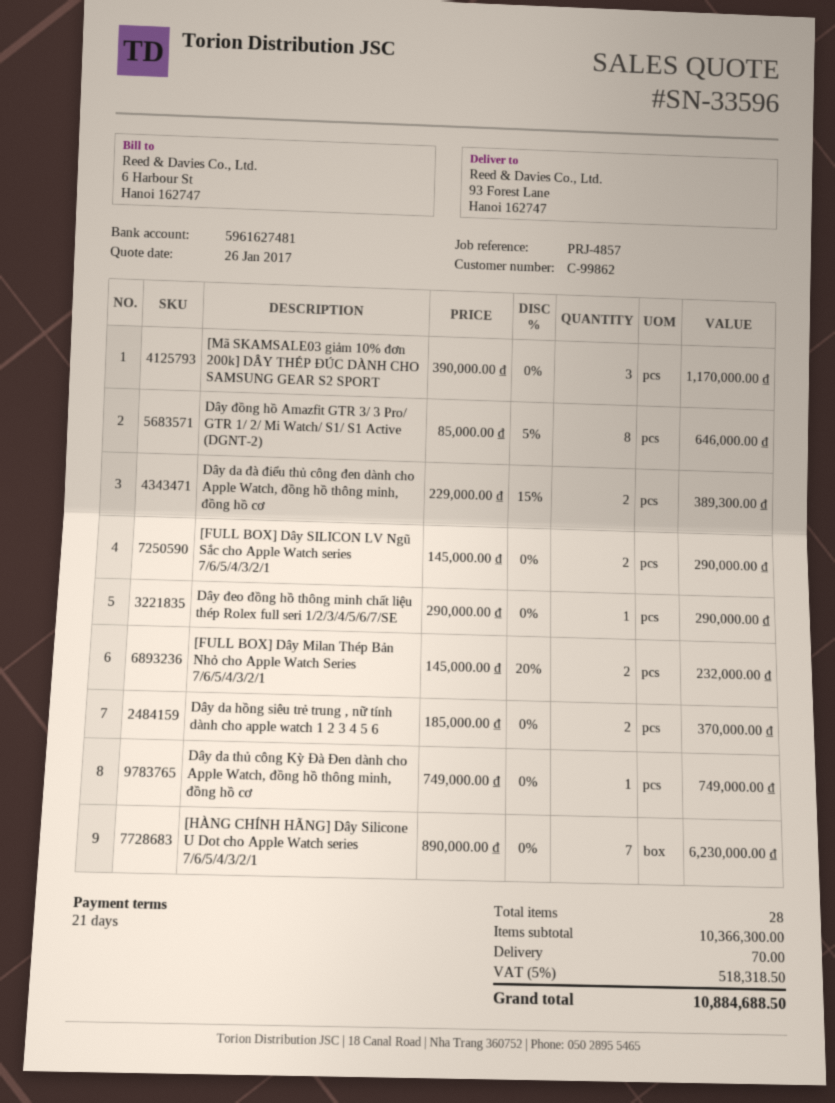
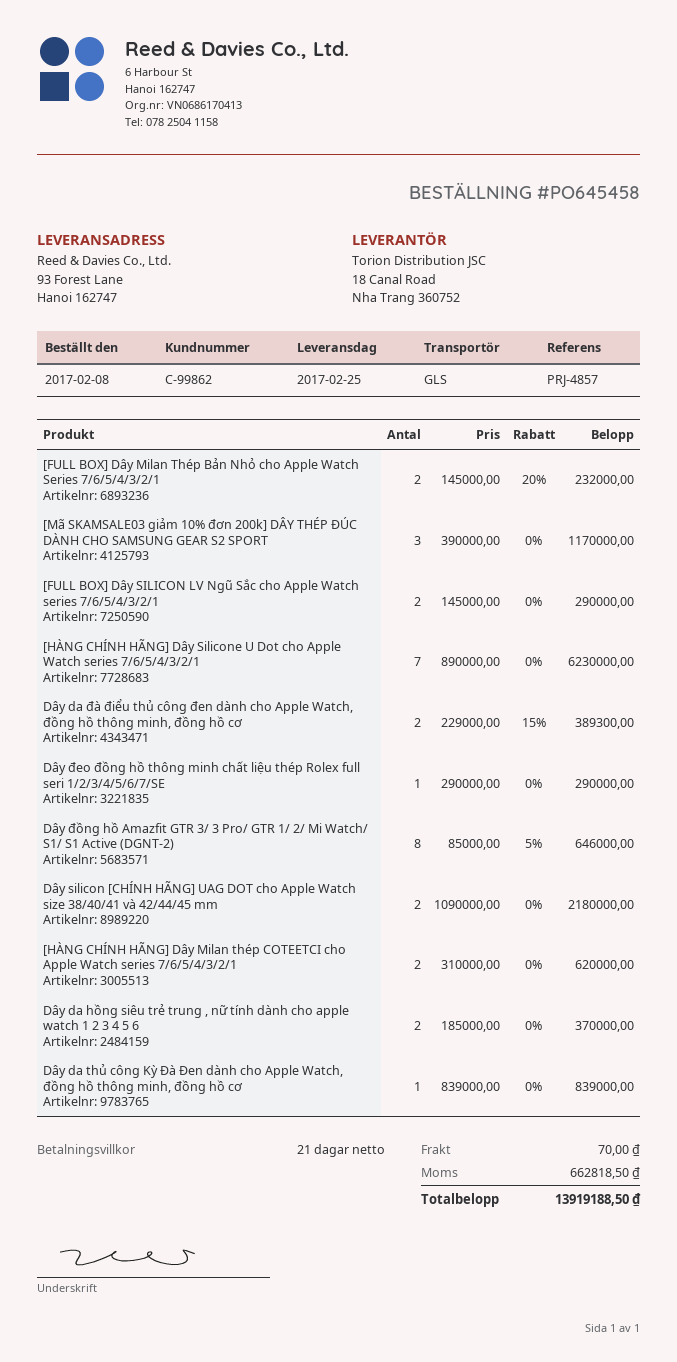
Dây da thủ công Kỳ Đà Đen dành cho Apple Watch, đồng hồ thông minh, đồng hồ cơ: 1 x 749000.00 = 749000.00 -> 1 x 839000.00 = 839000.00
Dây silicon [CHÍNH HÃNG] UAG DOT cho Apple Watch size 38/40/41 và 42/44/45 mm: none -> 2 x 1090000.00 = 2180000.00
[HÀNG CHÍNH HÃNG] Dây Milan thép COTEETCI cho Apple Watch series 7/6/5/4/3/2/1: none -> 2 x 310000.00 = 620000.00
tax: 518318.50 -> 662818.50
total: 10884688.50 -> 13919188.50

